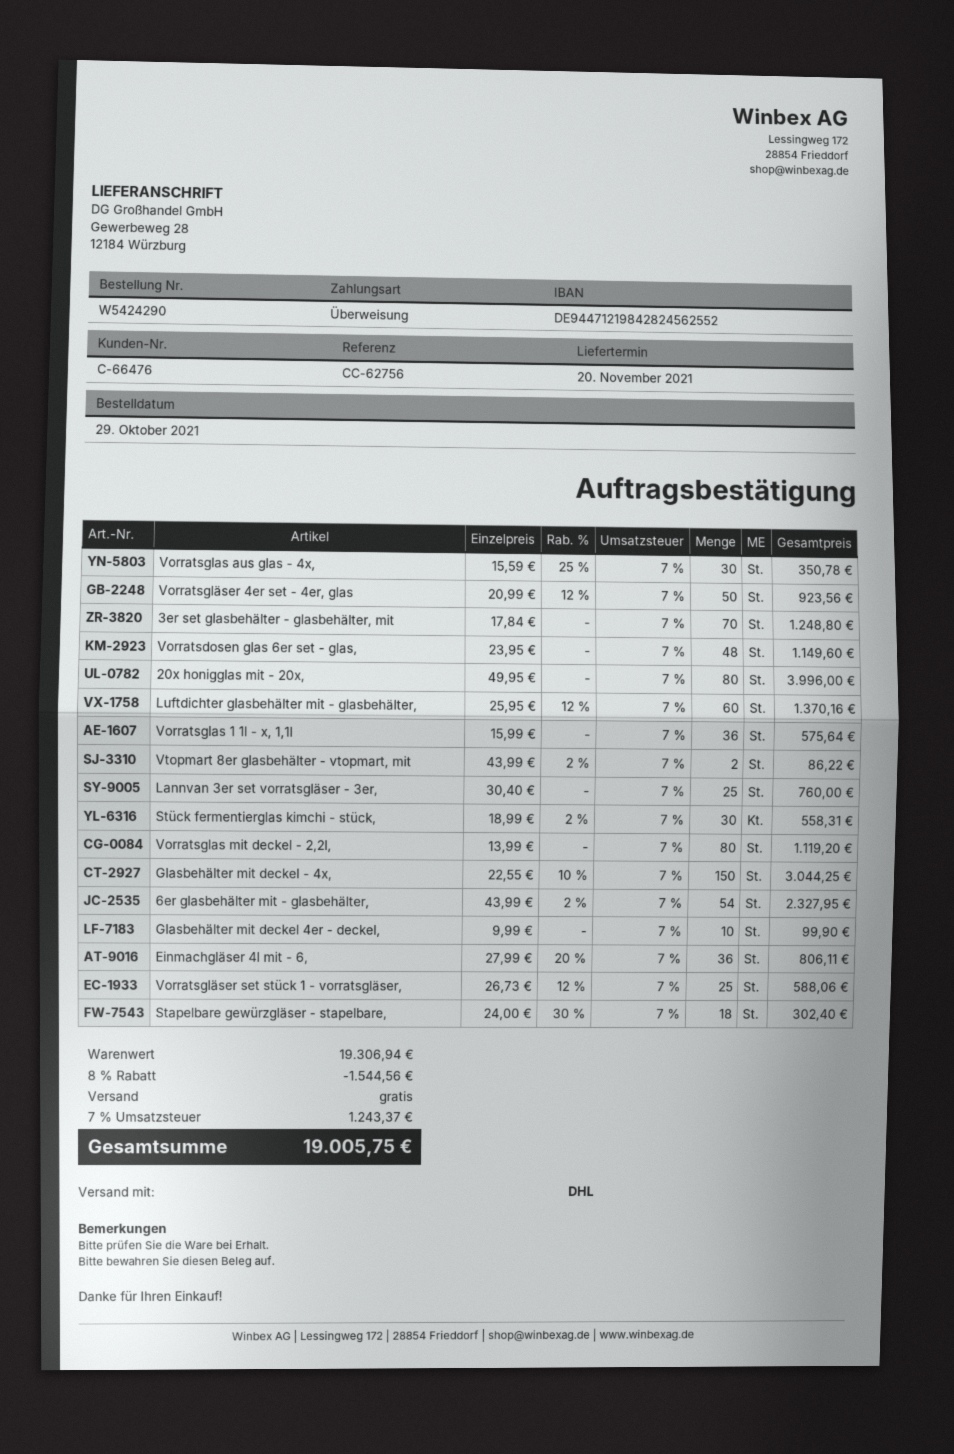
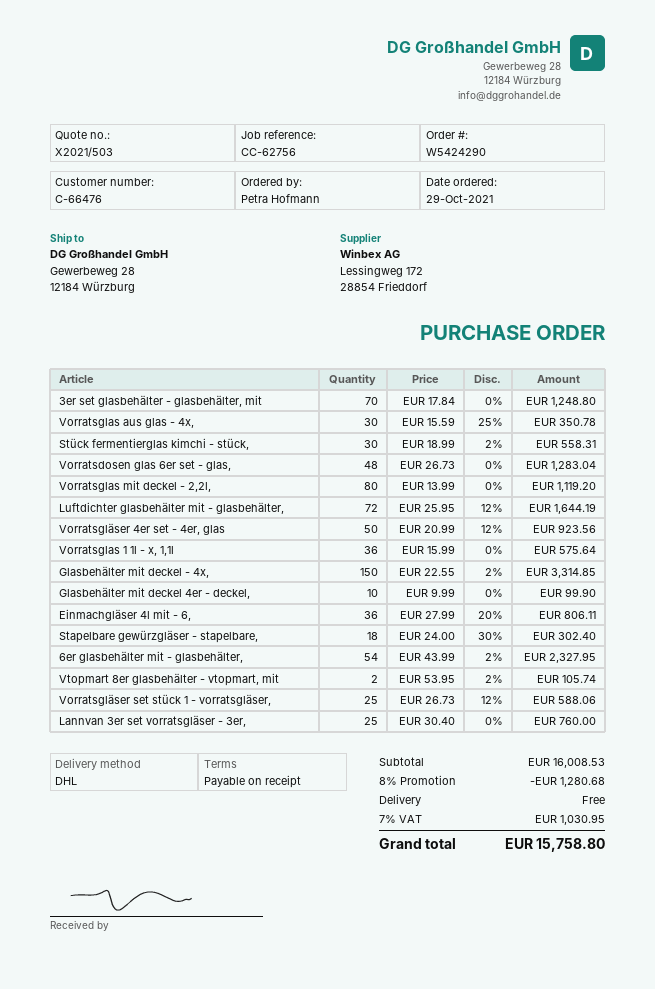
Vorratsdosen glas 6er set - glas,: 48 x 23.95 = 1149.60 -> 48 x 26.73 = 1283.04
20x honigglas mit - 20x,: 80 x 49.95 = 3996.00 -> none
Luftdichter glasbehälter mit - glasbehälter,: 60 x 25.95 - 12% = 1370.16 -> 72 x 25.95 - 12% = 1644.19
Vtopmart 8er glasbehälter - vtopmart, mit: 2 x 43.99 - 2% = 86.22 -> 2 x 53.95 - 2% = 105.74
Glasbehälter mit deckel - 4x,: 150 x 22.55 - 10% = 3044.25 -> 150 x 22.55 - 2% = 3314.85
subtotal: 19306.94 -> 16008.53
discount: 8% = 1544.56 -> 8% = 1280.68
tax: 7% = 1243.37 -> 7% = 1030.95
total: 19005.75 -> 15758.80

